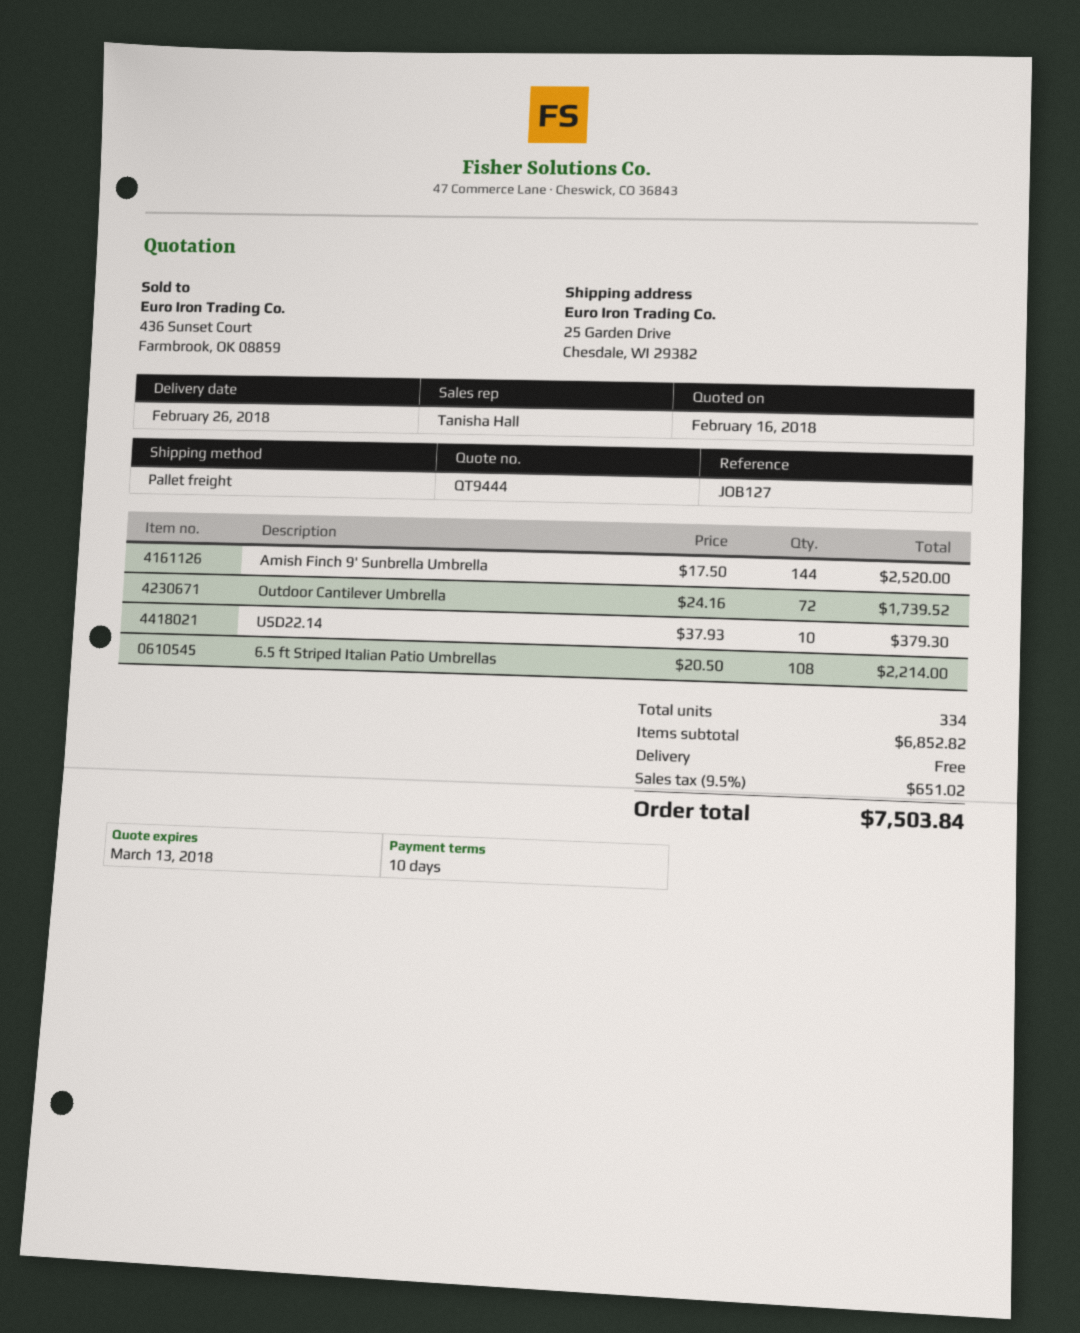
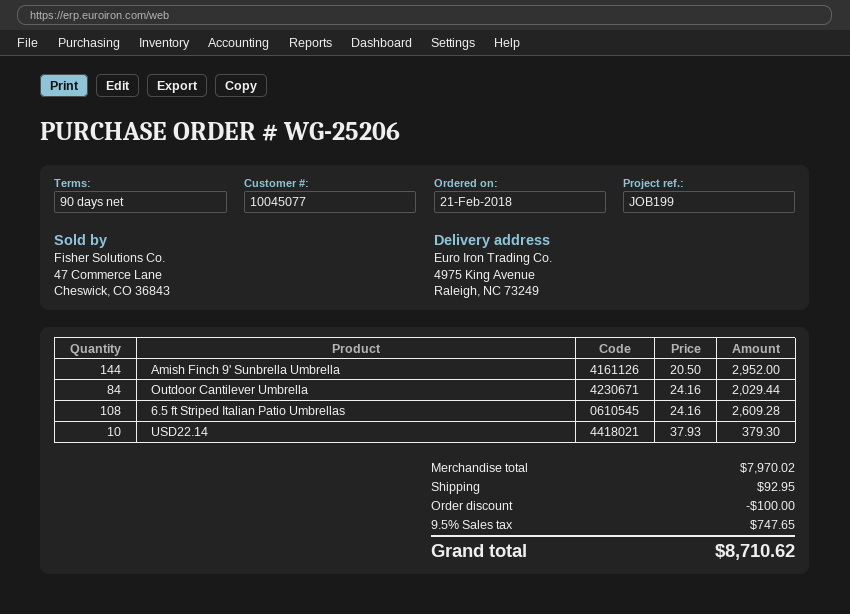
payment terms: 10 days -> 90 days
reference: JOB127 -> JOB199
ship to: 25 Garden Drive, Chesdale, WI 29382 -> 4975 King Avenue, Raleigh, NC 73249
Amish Finch 9' Sunbrella Umbrella: 144 x 17.50 = 2520.00 -> 144 x 20.50 = 2952.00
Outdoor Cantilever Umbrella: 72 x 24.16 = 1739.52 -> 84 x 24.16 = 2029.44
6.5 ft Striped Italian Patio Umbrellas: 108 x 20.50 = 2214.00 -> 108 x 24.16 = 2609.28
subtotal: 6852.82 -> 7970.02
discount: none -> 100.00
shipping: 0.00 -> 92.95
tax: 9.5% = 651.02 -> 9.5% = 747.65
total: 7503.84 -> 8710.62

